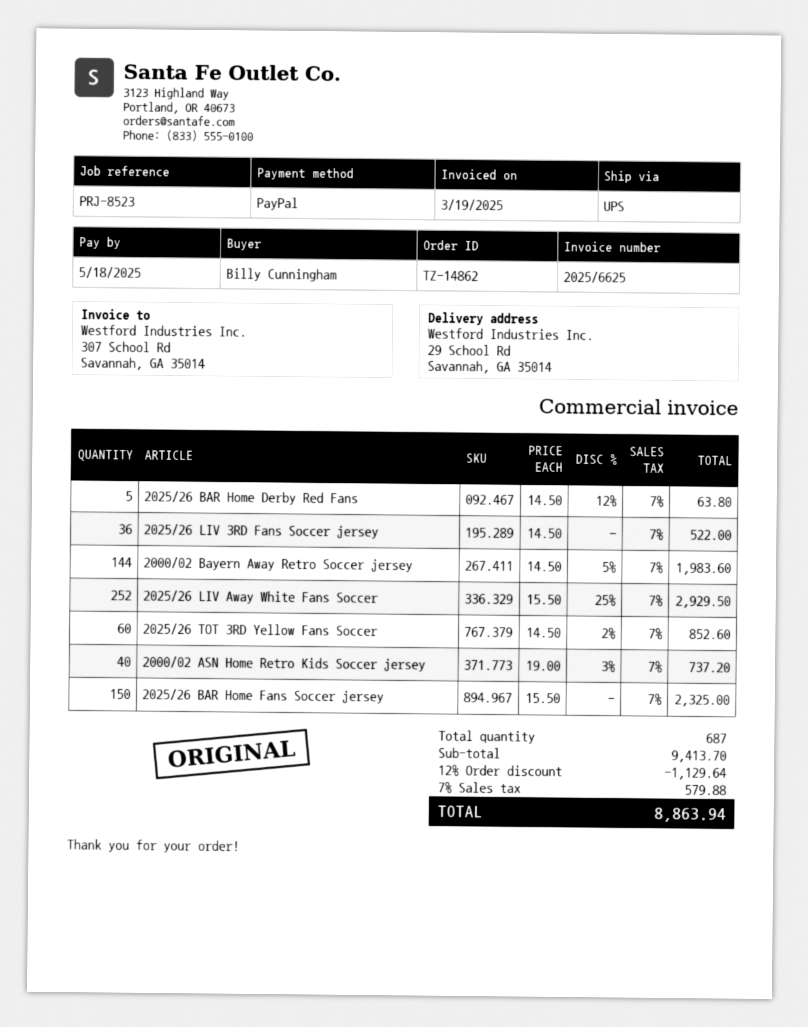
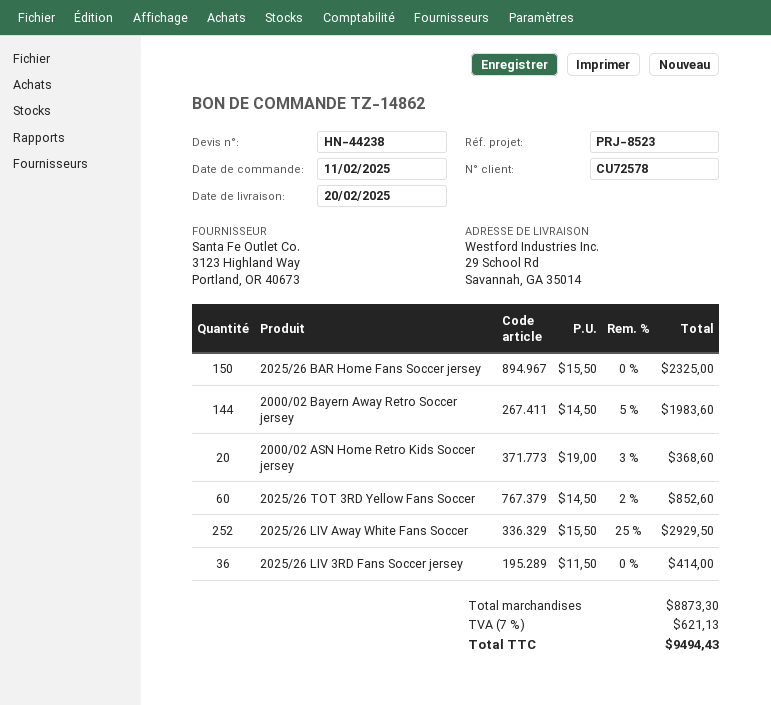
2025/26 BAR Home Derby Red Fans: 5 x 14.50 - 12% = 63.80 -> none
2025/26 LIV 3RD Fans Soccer jersey: 36 x 14.50 = 522.00 -> 36 x 11.50 = 414.00
2000/02 ASN Home Retro Kids Soccer jersey: 40 x 19.00 - 3% = 737.20 -> 20 x 19.00 - 3% = 368.60
subtotal: 9413.70 -> 8873.30
discount: 12% = 1129.64 -> none
tax: 7% = 579.88 -> 7% = 621.13
total: 8863.94 -> 9494.43

